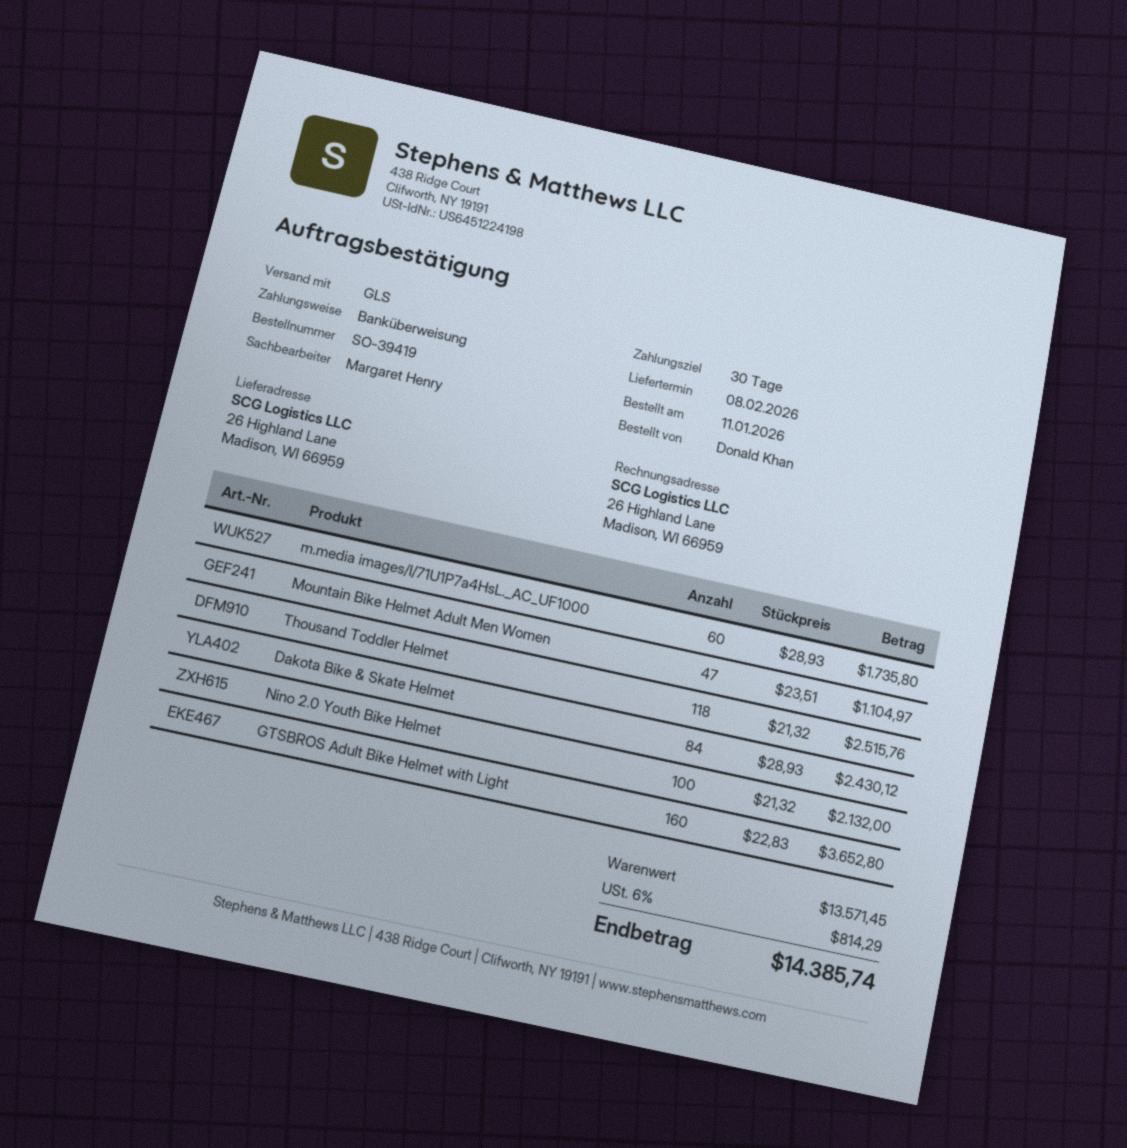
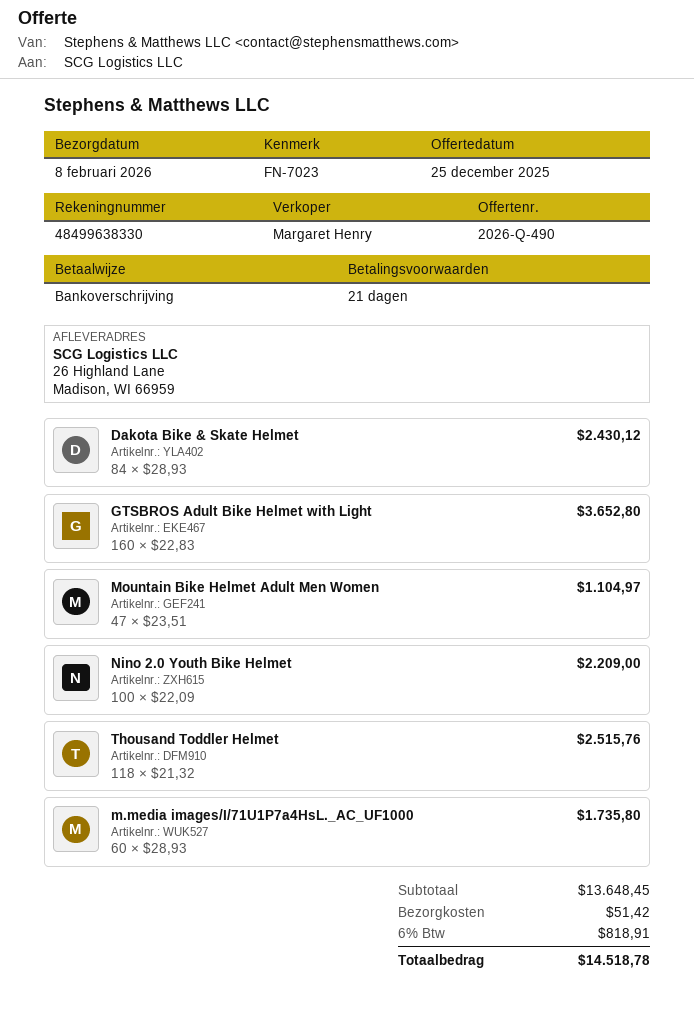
payment terms: 30 days -> 21 days
Nino 2.0 Youth Bike Helmet: 100 x 21.32 = 2132.00 -> 100 x 22.09 = 2209.00
subtotal: 13571.45 -> 13648.45
shipping: none -> 51.42
tax: 6% = 814.29 -> 6% = 818.91
total: 14385.74 -> 14518.78

